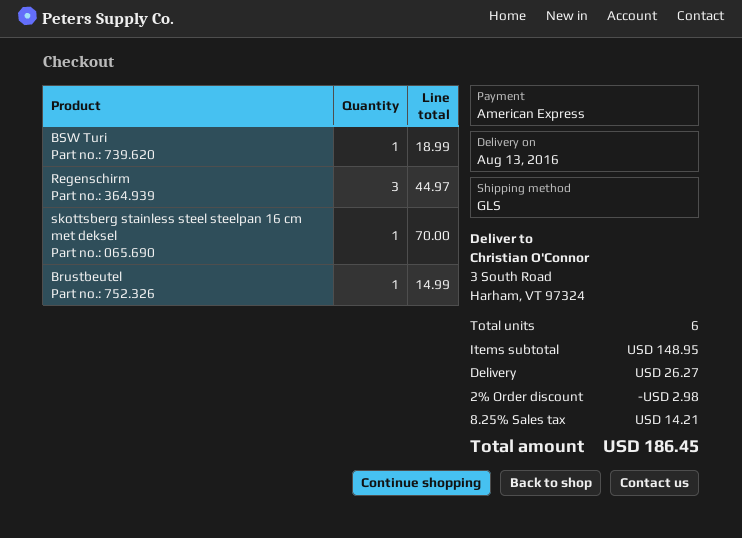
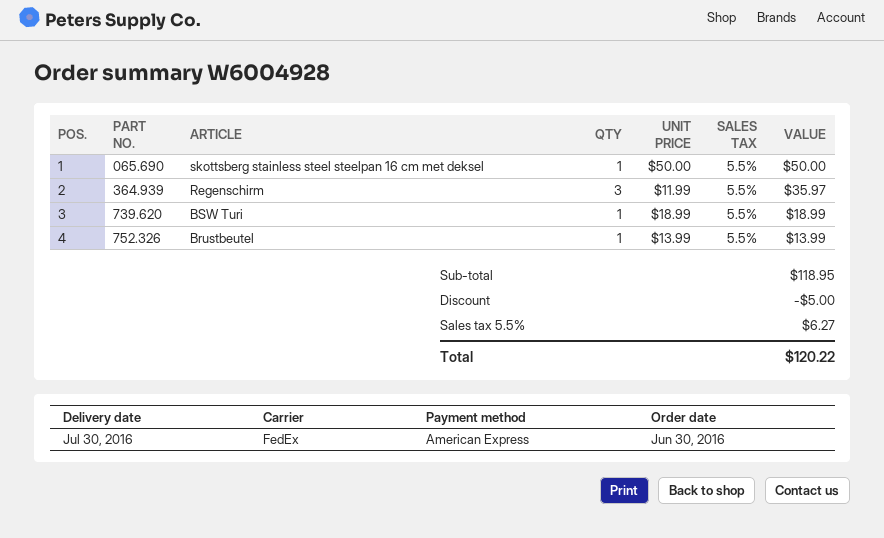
delivery date: 2016-08-13 -> 2016-07-30
shipping method: GLS -> FedEx
Regenschirm: 3 for 44.97 -> 3 for 35.97
skottsberg stainless steel steelpan 16 cm met deksel: 1 for 70.00 -> 1 for 50.00
Brustbeutel: 1 for 14.99 -> 1 for 13.99
subtotal: 148.95 -> 118.95
discount: 2.98 -> 5.00
shipping: 26.27 -> none
tax: 8.25% = 14.21 -> 5.5% = 6.27
total: 186.45 -> 120.22

